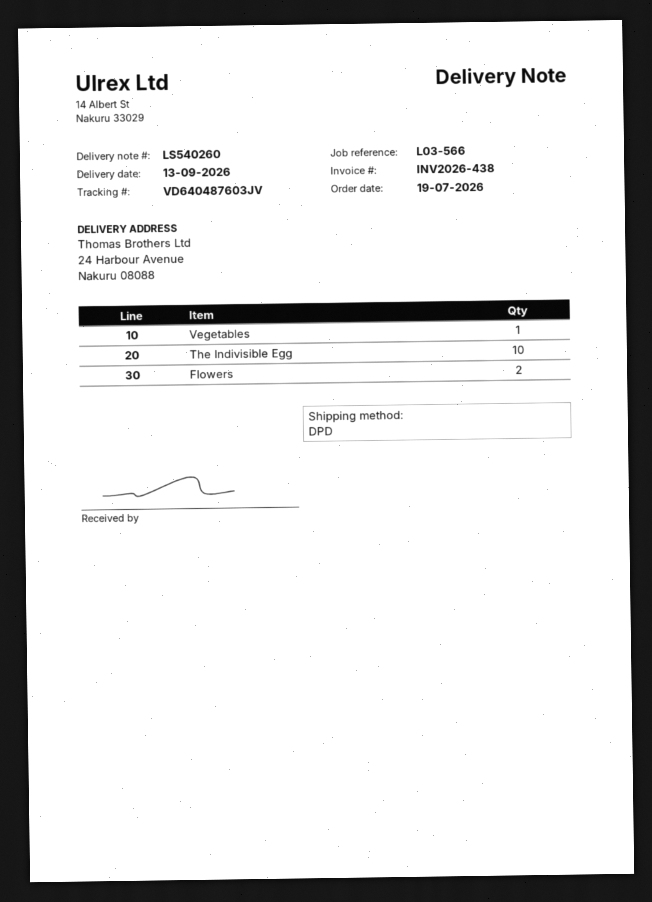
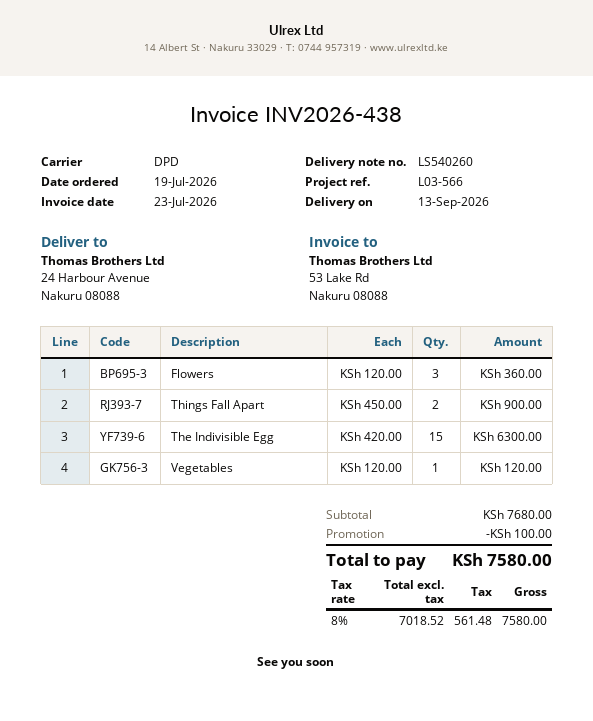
The Indivisible Egg: 10 -> 15
Flowers: 2 -> 3
Things Fall Apart: none -> 2

